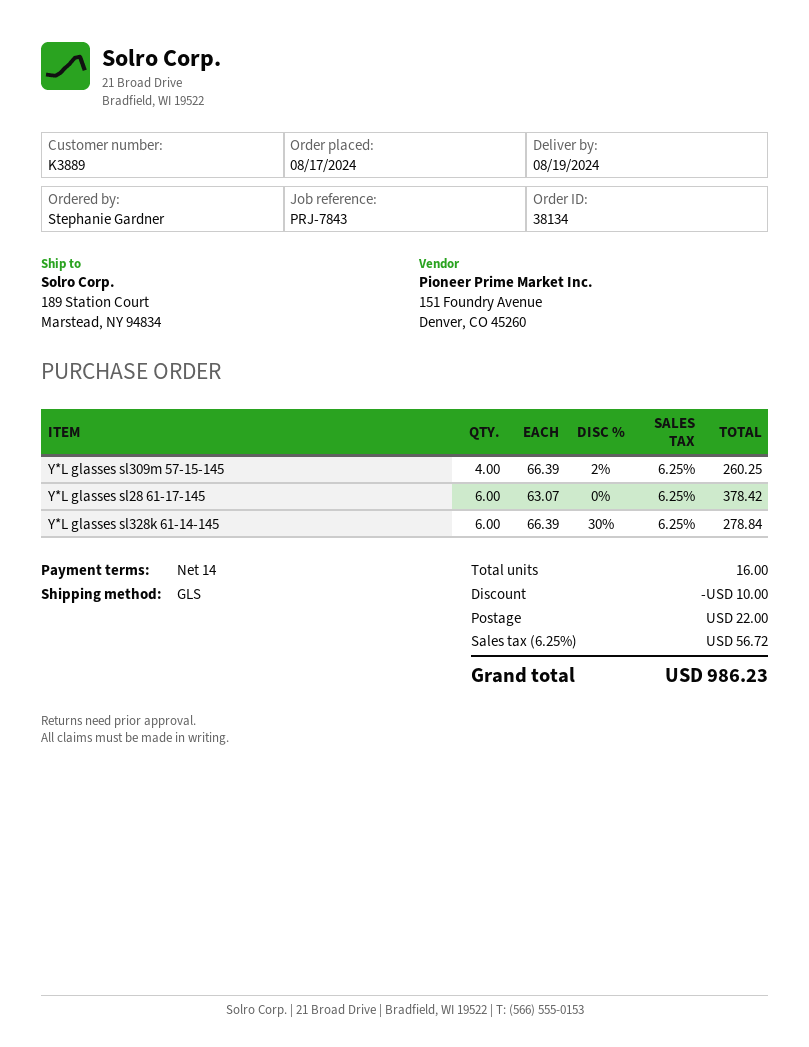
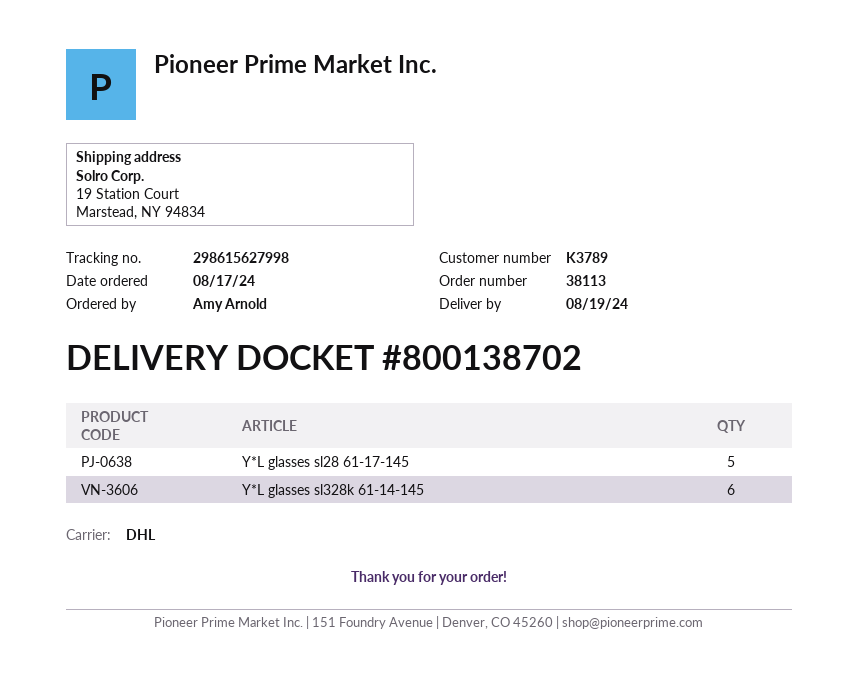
order number: 38134 -> 38113
customer number: K3889 -> K3789
ordered by: Stephanie Gardner -> Amy Arnold
shipping method: GLS -> DHL
ship to: 189 Station Court, Marstead, NY 94834 -> 19 Station Court, Marstead, NY 94834
Y*L glasses sl309m 57-15-145: 4 -> none
Y*L glasses sl28 61-17-145: 6 -> 5

